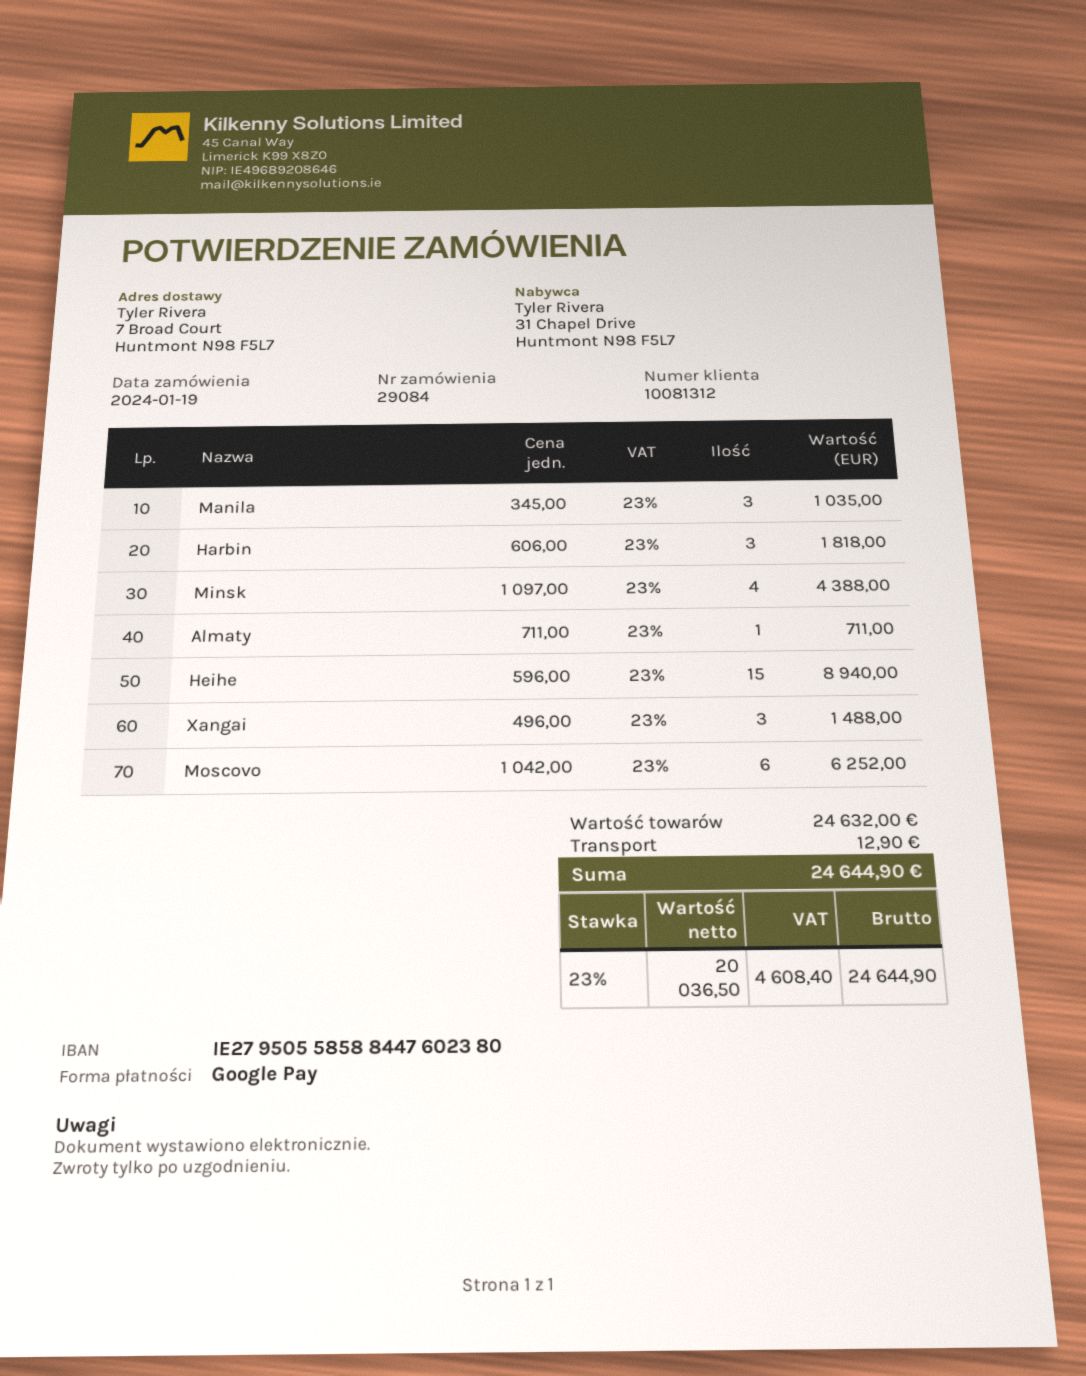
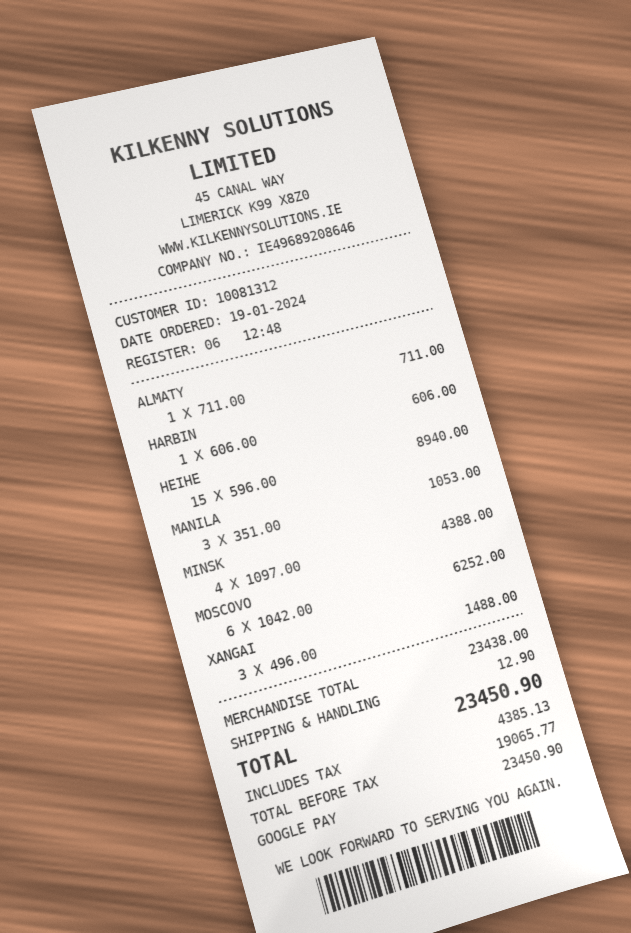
Manila: 3 x 345.00 = 1035.00 -> 3 x 351.00 = 1053.00
Harbin: 3 x 606.00 = 1818.00 -> 1 x 606.00 = 606.00
subtotal: 24632.00 -> 23438.00
net: 20036.50 -> 19065.77
tax: 4608.40 -> 4385.13
total: 24644.90 -> 23450.90

